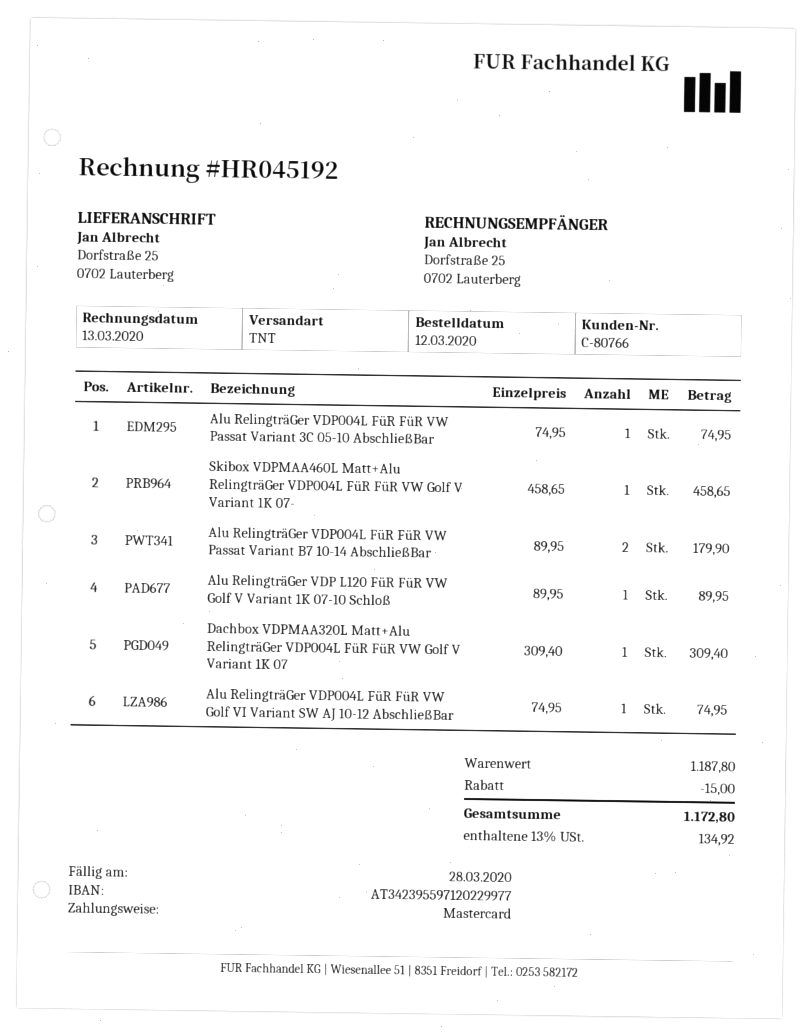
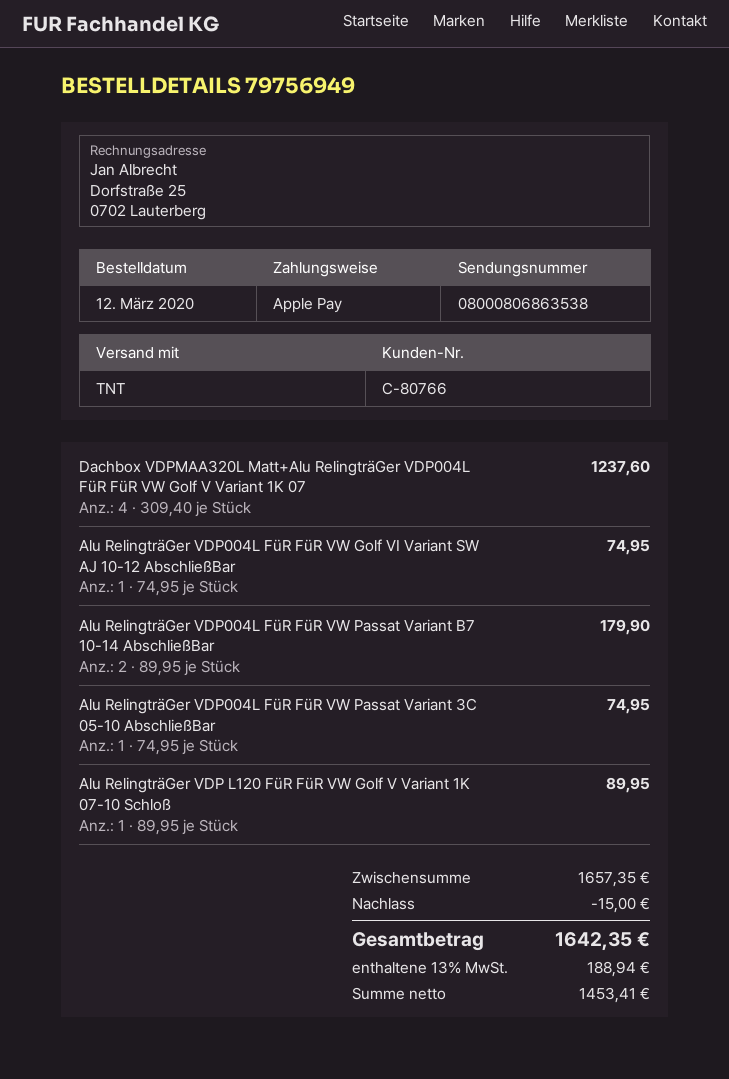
payment method: Mastercard -> Apple Pay
Skibox VDPMAA460L Matt+Alu RelingträGer VDP004L FüR FüR VW Golf V Variant 1K 07-: 1 x 458.65 = 458.65 -> none
Dachbox VDPMAA320L Matt+Alu RelingträGer VDP004L FüR FüR VW Golf V Variant 1K 07: 1 x 309.40 = 309.40 -> 4 x 309.40 = 1237.60
subtotal: 1187.80 -> 1657.35
tax: 13% = 134.92 -> 13% = 188.94
total: 1172.80 -> 1642.35

